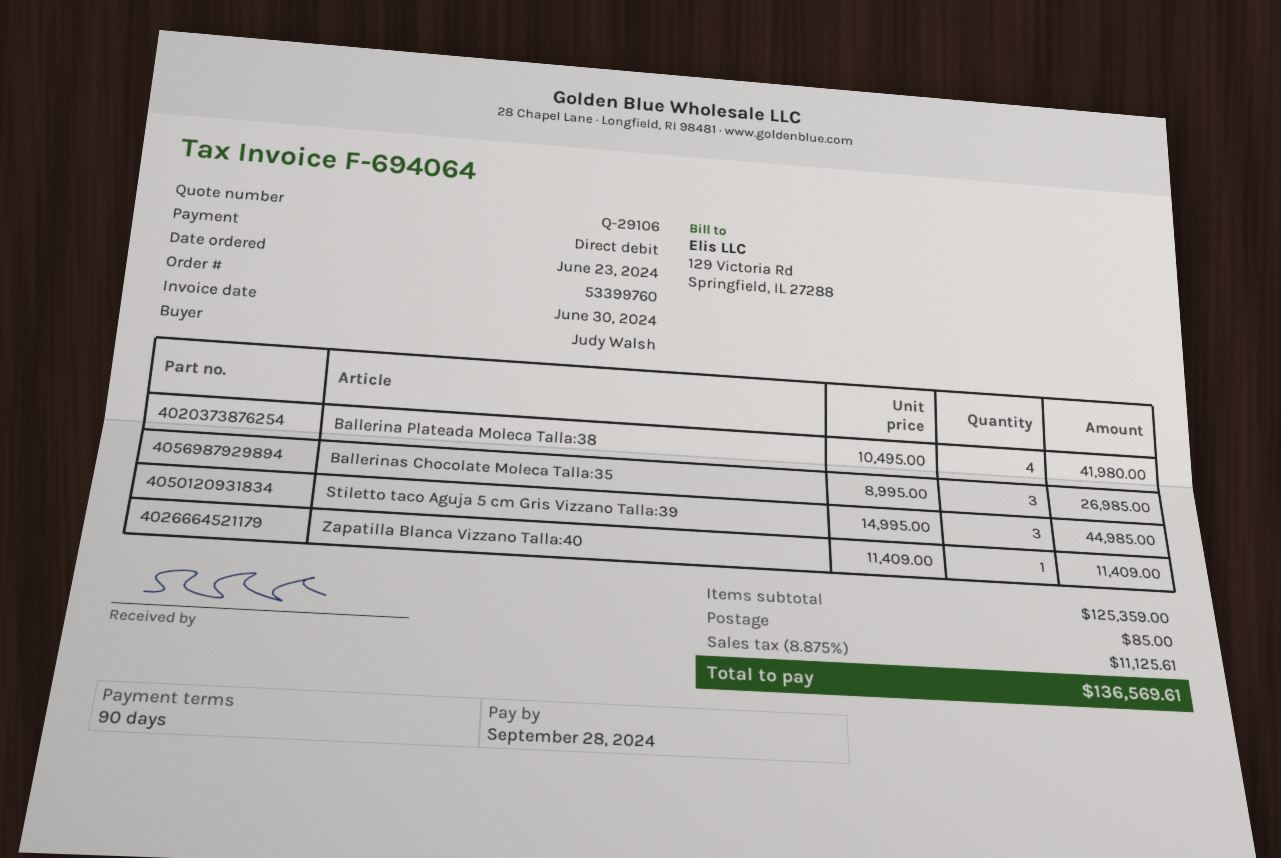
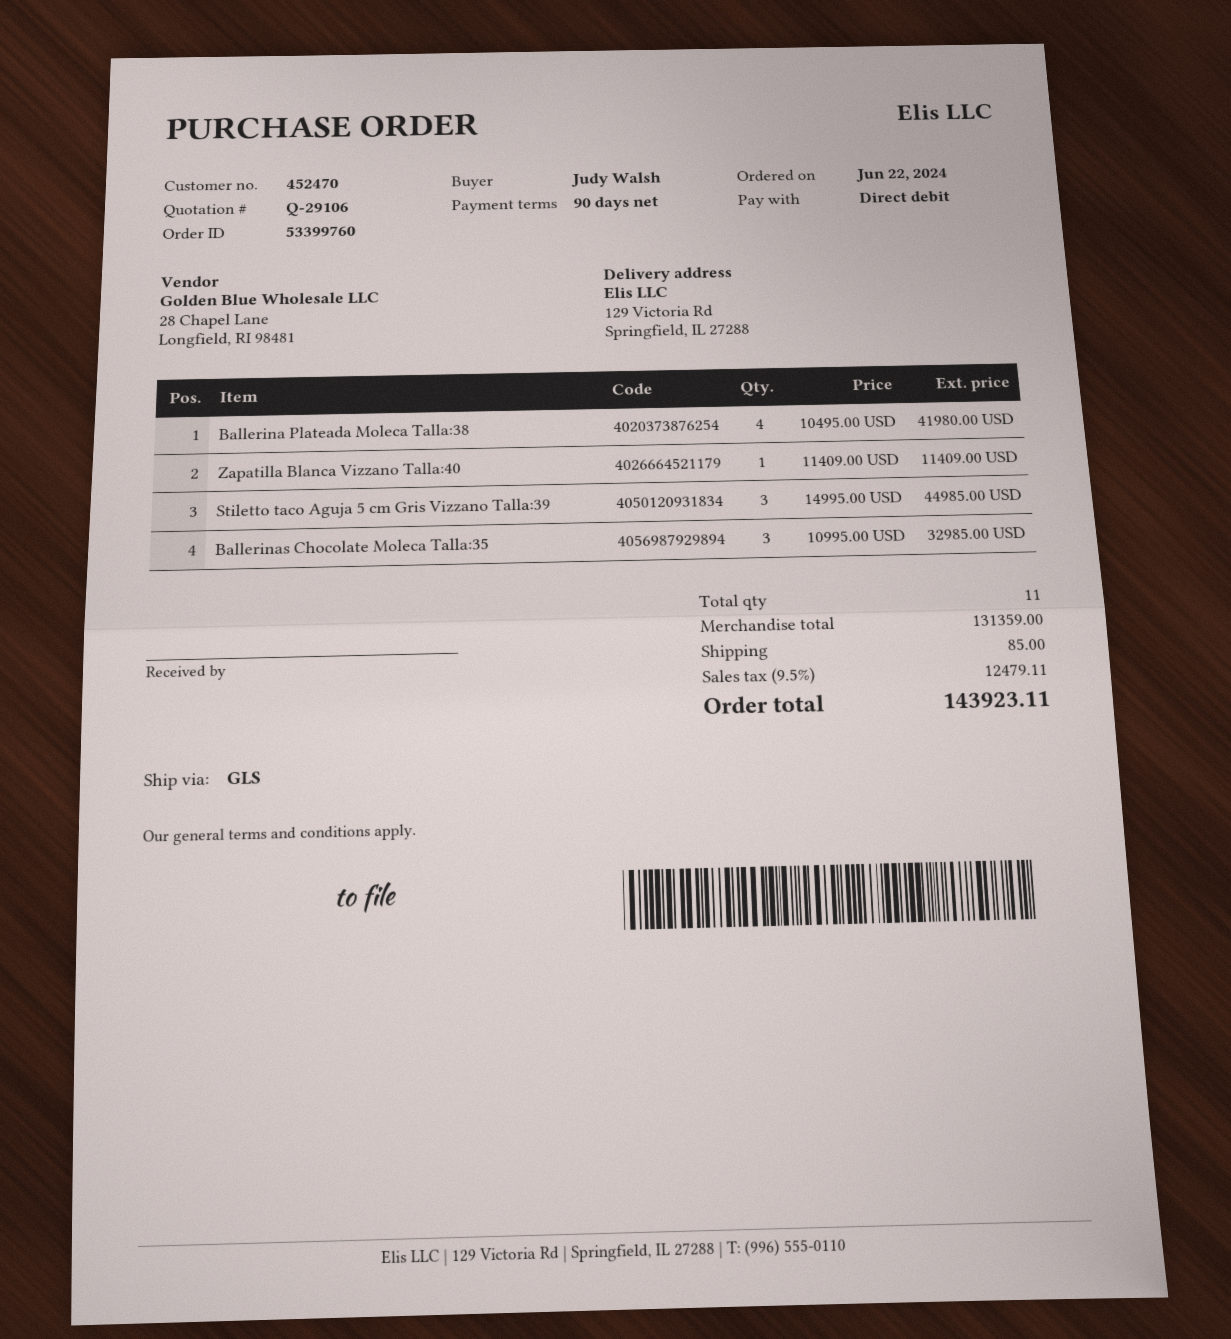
order date: 2024-06-23 -> 2024-06-22
Ballerinas Chocolate Moleca Talla:35: 3 x 8995.00 = 26985.00 -> 3 x 10995.00 = 32985.00
subtotal: 125359.00 -> 131359.00
tax: 8.875% = 11125.61 -> 9.5% = 12479.11
total: 136569.61 -> 143923.11

